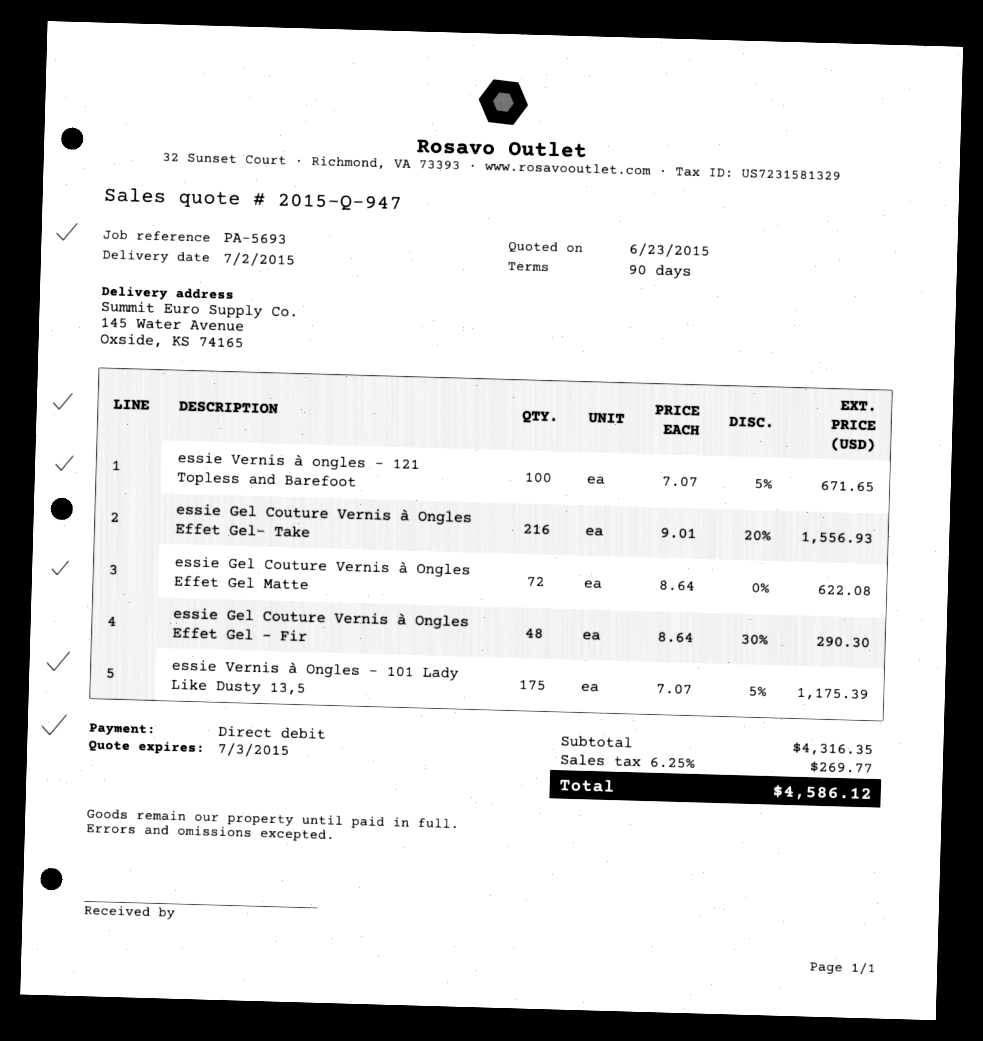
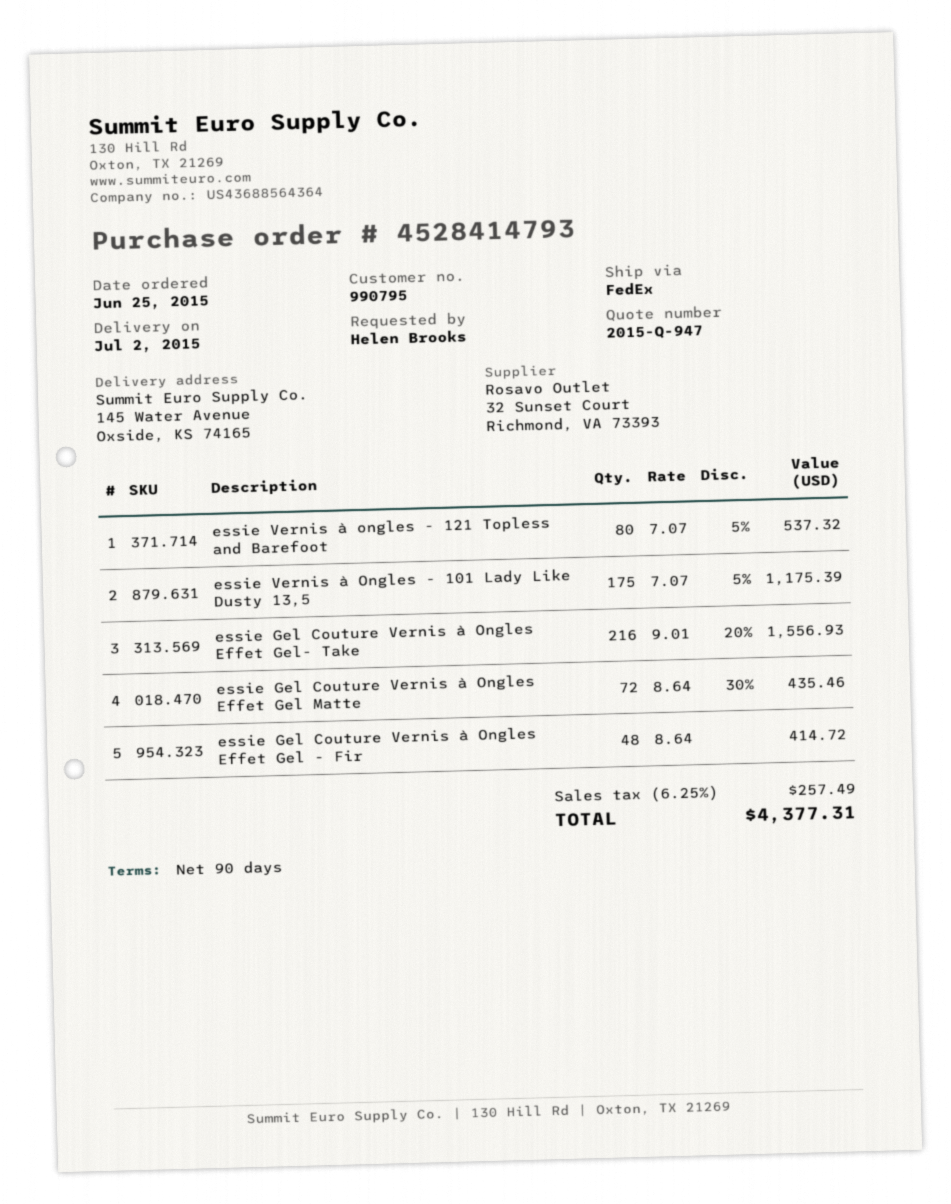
essie Vernis à ongles - 121 Topless and Barefoot: 100 x 7.07 - 5% = 671.65 -> 80 x 7.07 - 5% = 537.32
essie Gel Couture Vernis à Ongles Effet Gel Matte: 72 x 8.64 = 622.08 -> 72 x 8.64 - 30% = 435.46
essie Gel Couture Vernis à Ongles Effet Gel - Fir: 48 x 8.64 - 30% = 290.30 -> 48 x 8.64 = 414.72
tax: 6.25% = 269.77 -> 6.25% = 257.49
total: 4586.12 -> 4377.31

